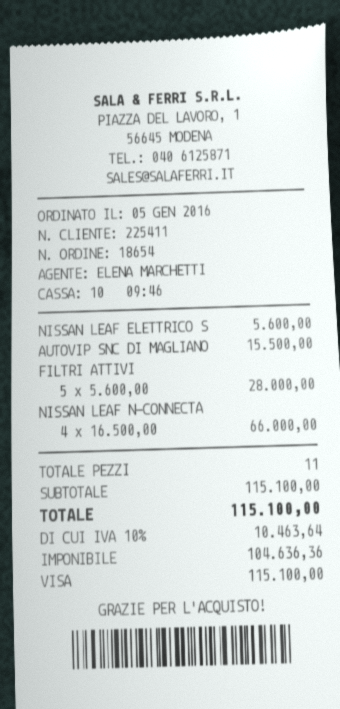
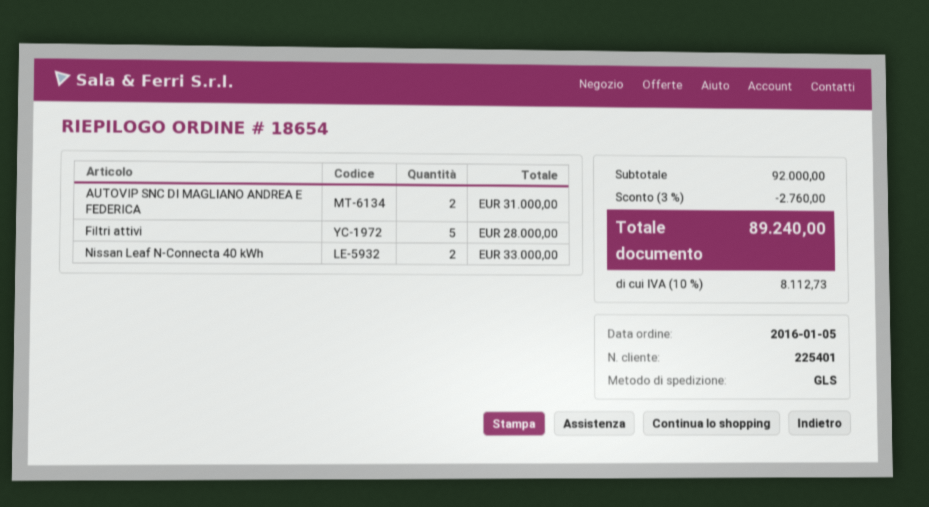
customer number: 225411 -> 225401
NISSAN LEAF ELETTRICO S: 1 for 5600.00 -> none
AUTOVIP SNC DI MAGLIANO: 1 for 15500.00 -> 2 for 31000.00
NISSAN LEAF N-CONNECTA: 4 for 66000.00 -> 2 for 33000.00
subtotal: 115100.00 -> 92000.00
discount: none -> 3% = 2760.00
tax: 10% = 10463.64 -> 10% = 8112.73
total: 115100.00 -> 89240.00

